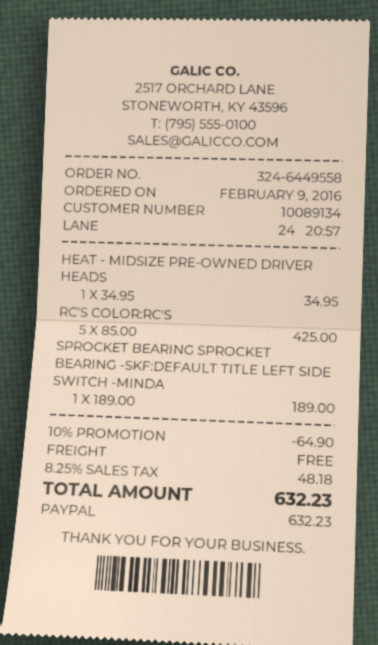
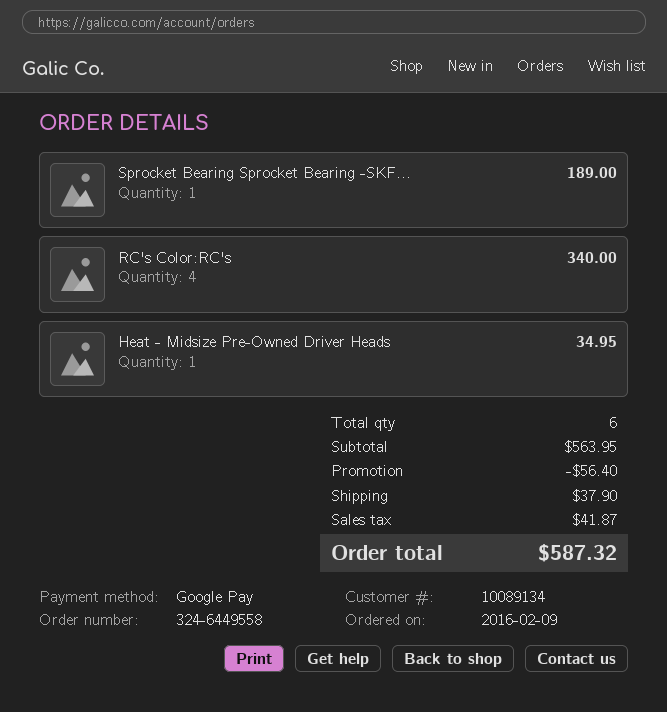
payment method: PayPal -> Google Pay
RC'S COLOR:RC'S: 5 for 425.00 -> 4 for 340.00
discount: 64.90 -> 56.40
shipping: 0.00 -> 37.90
tax: 48.18 -> 41.87
total: 632.23 -> 587.32

